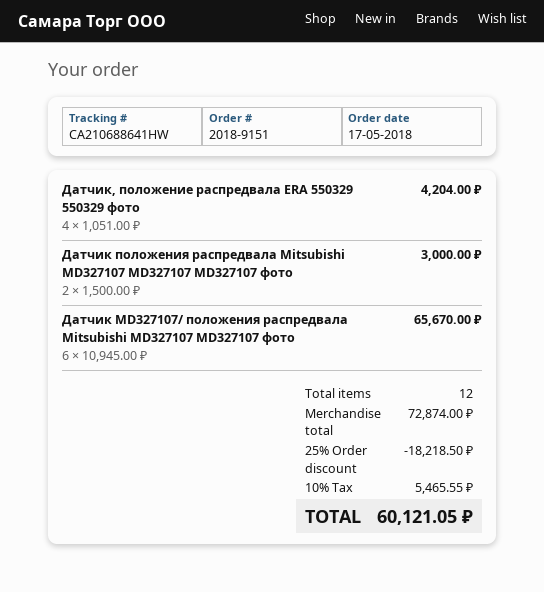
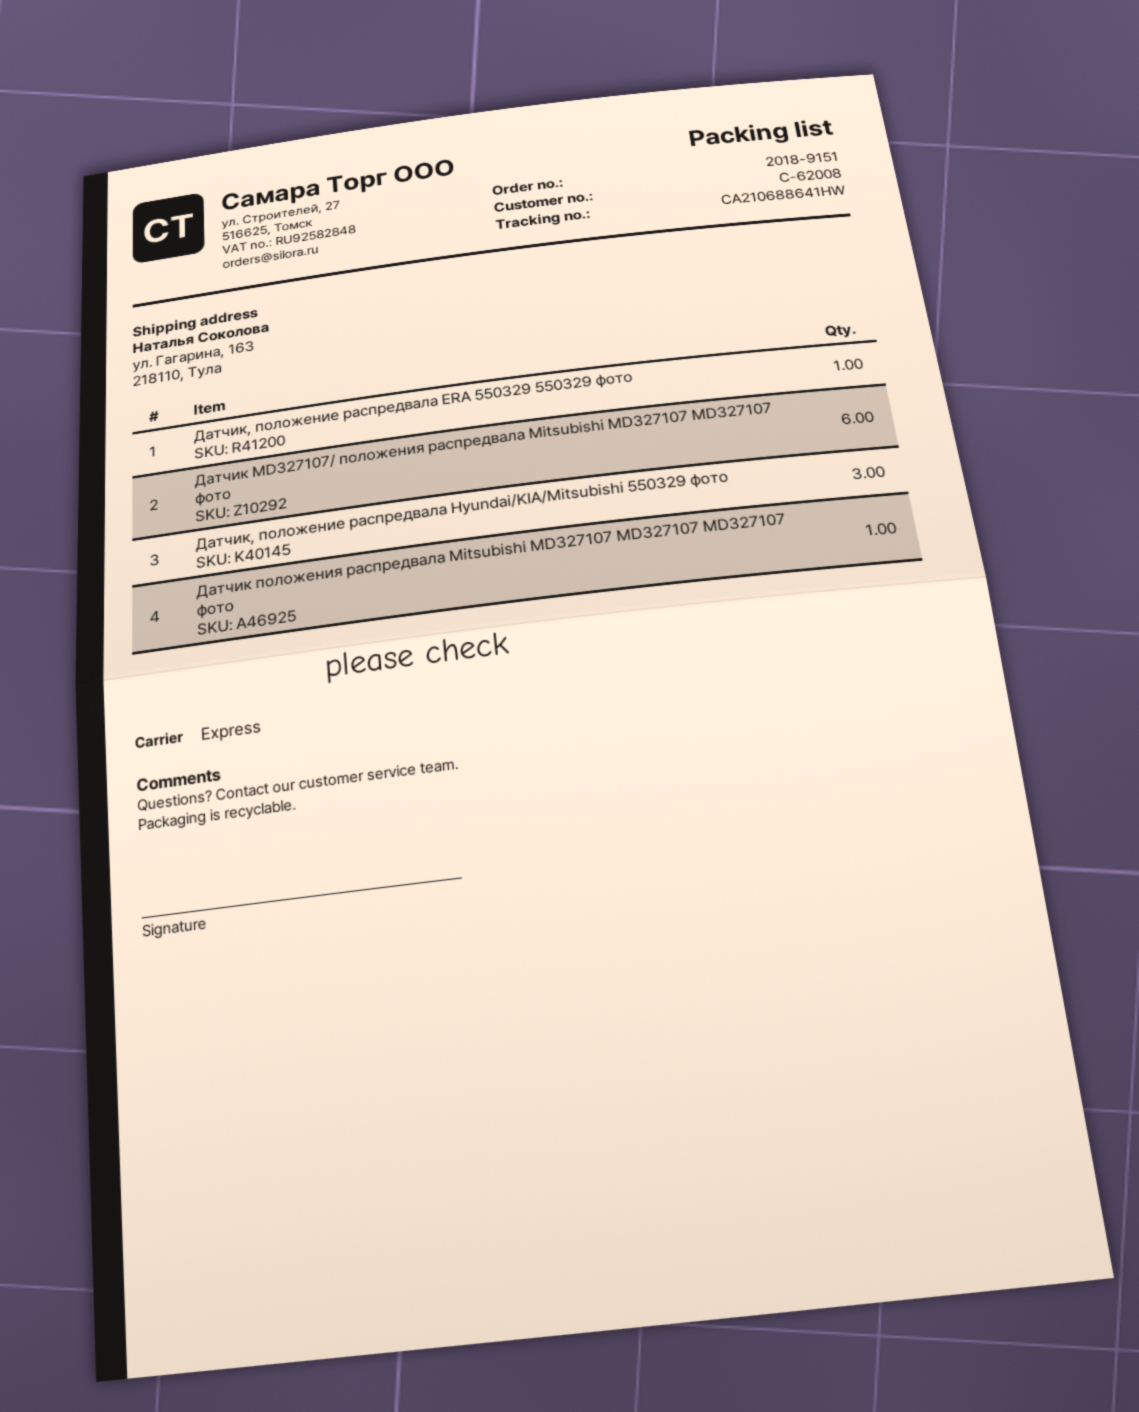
Датчик, положение распредвала ERA 550329 550329 фото: 4 -> 1
Датчик положения распредвала Mitsubishi MD327107 MD327107 MD327107 фото: 2 -> 1
Датчик, положение распредвала Hyundai/KIA/Mitsubishi 550329 фото: none -> 3

